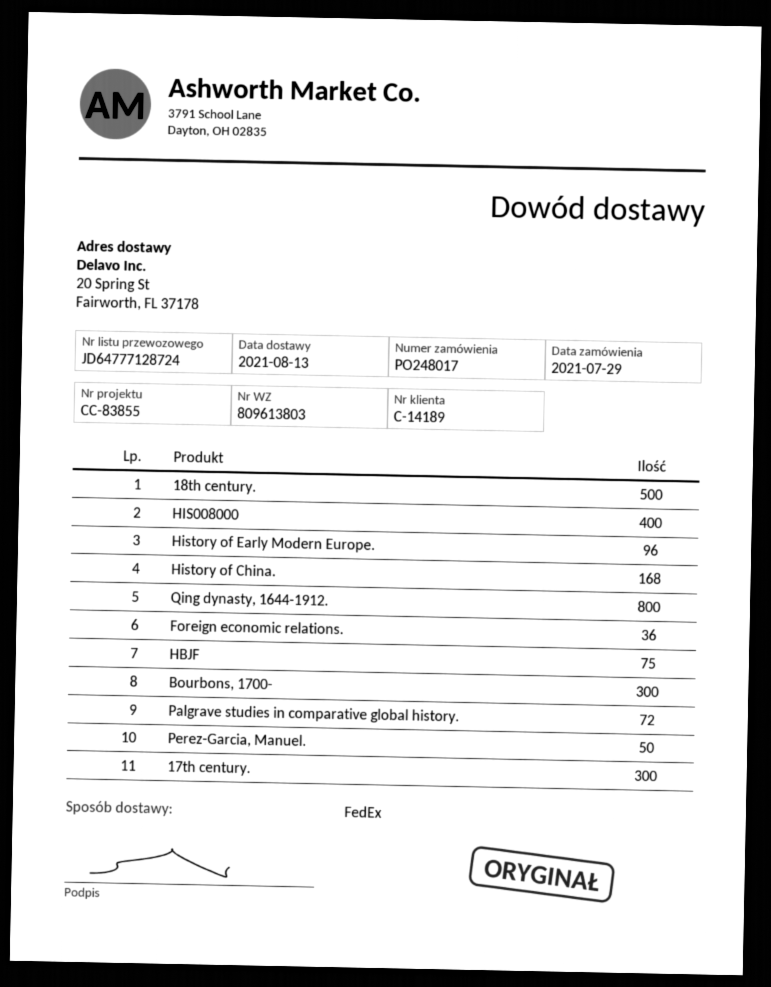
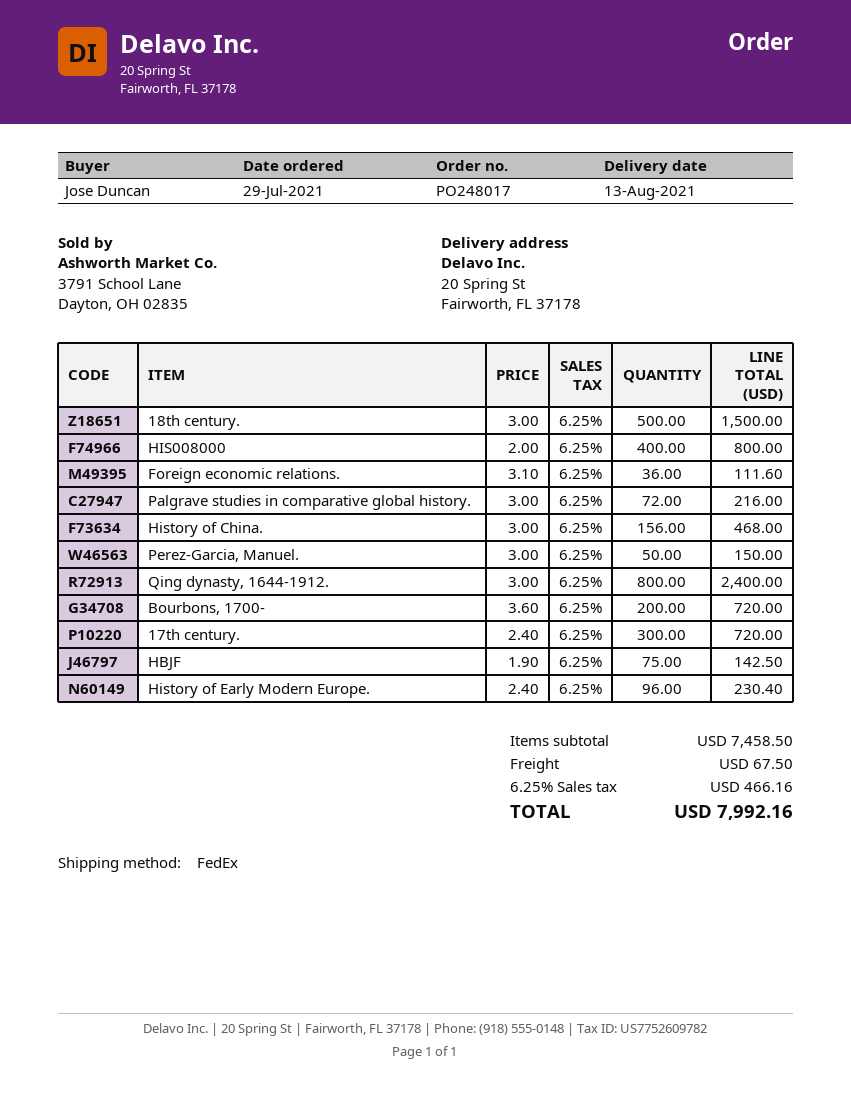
History of China.: 168 -> 156
Bourbons, 1700-: 300 -> 200

